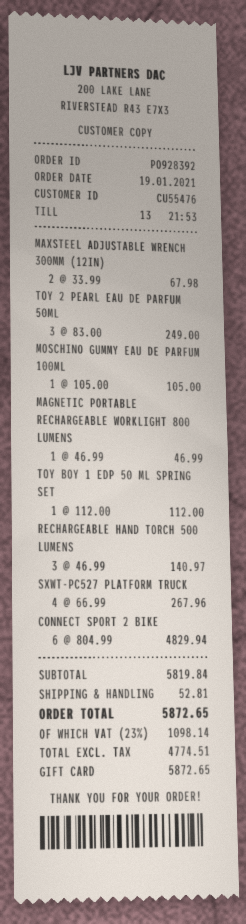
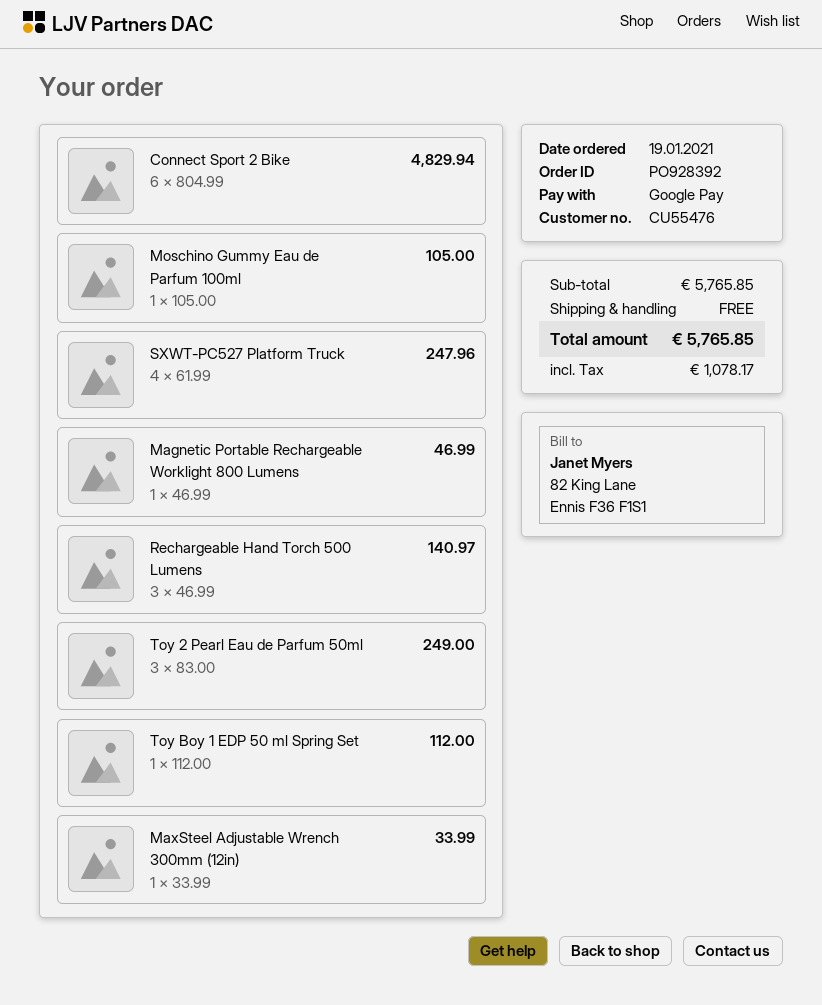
payment method: gift card -> Google Pay
MAXSTEEL ADJUSTABLE WRENCH 300MM (12IN): 2 x 33.99 = 67.98 -> 1 x 33.99 = 33.99
SXWT-PC527 PLATFORM TRUCK: 4 x 66.99 = 267.96 -> 4 x 61.99 = 247.96
subtotal: 5819.84 -> 5765.85
shipping: 52.81 -> 0.00
tax: 1098.14 -> 1078.17
total: 5872.65 -> 5765.85

